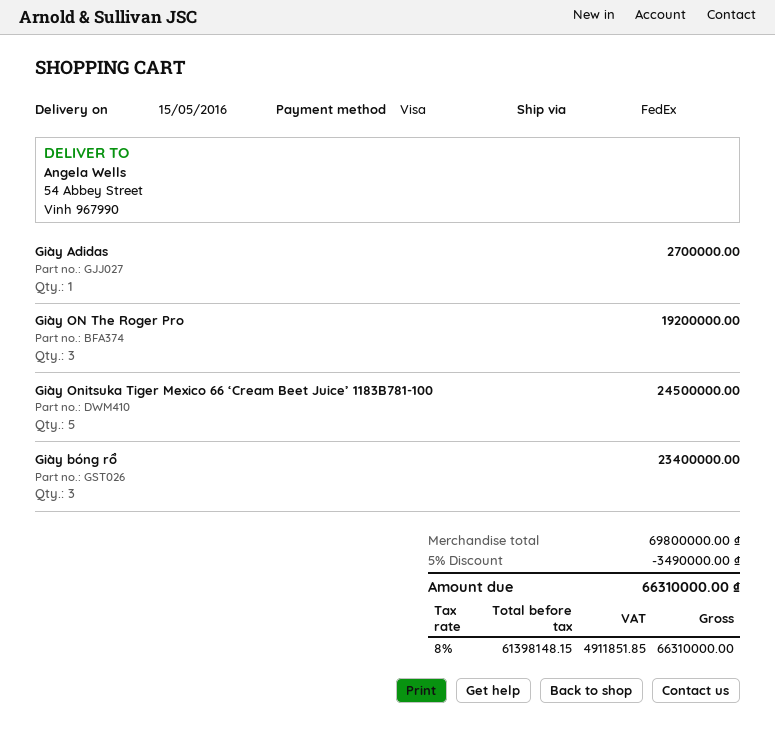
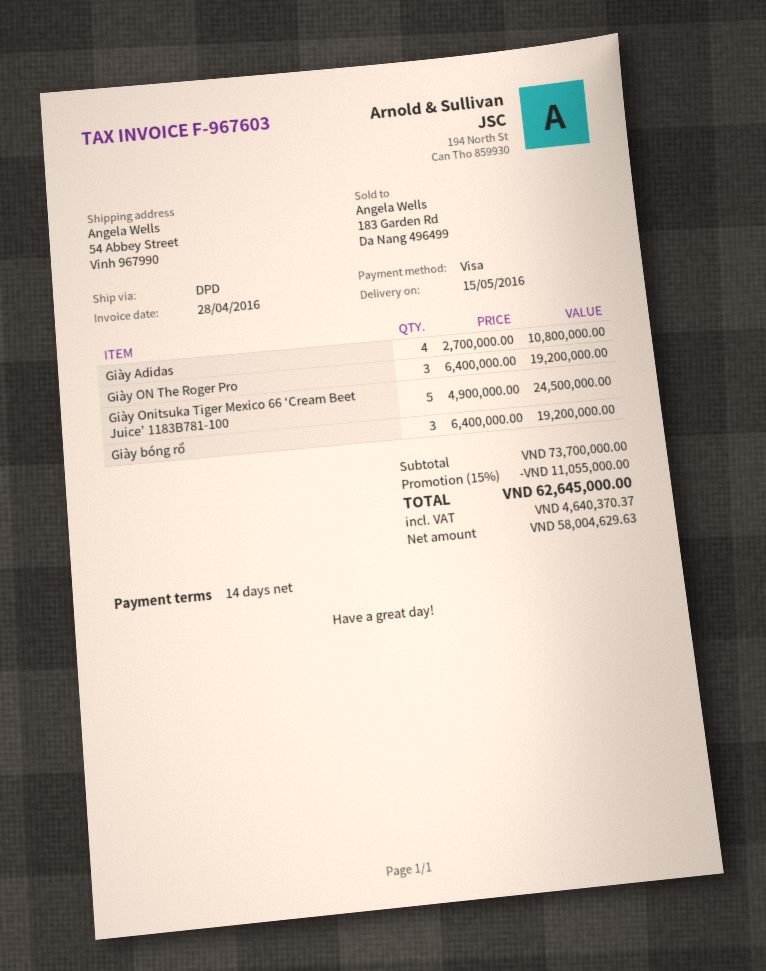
shipping method: FedEx -> DPD
Giày Adidas: 1 for 2700000.00 -> 4 for 10800000.00
Giày bóng rổ: 3 for 23400000.00 -> 3 for 19200000.00
subtotal: 69800000.00 -> 73700000.00
discount: 5% = 3490000.00 -> 15% = 11055000.00
net: 61398148.15 -> 58004629.63
tax: 4911851.85 -> 4640370.37
total: 66310000.00 -> 62645000.00

